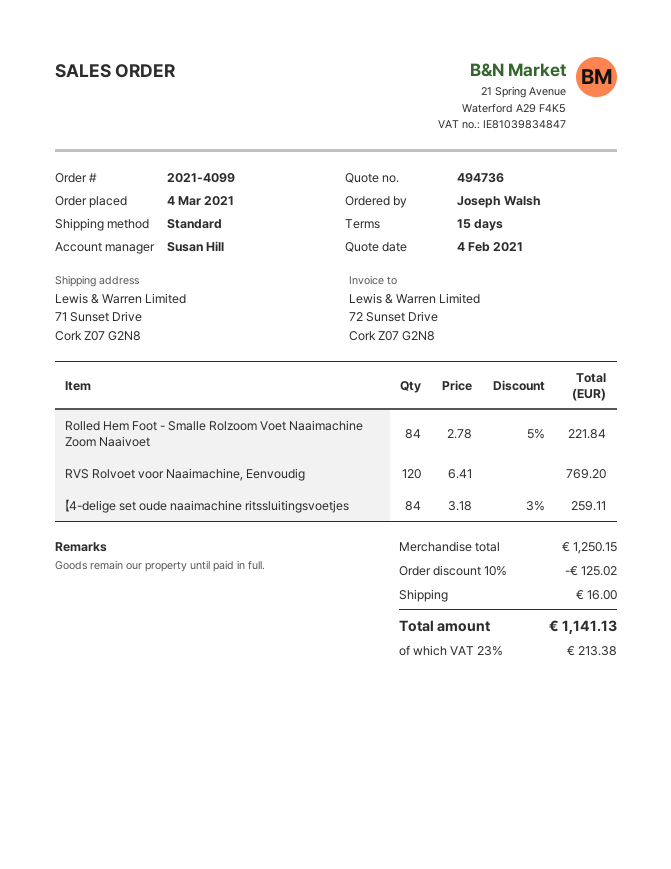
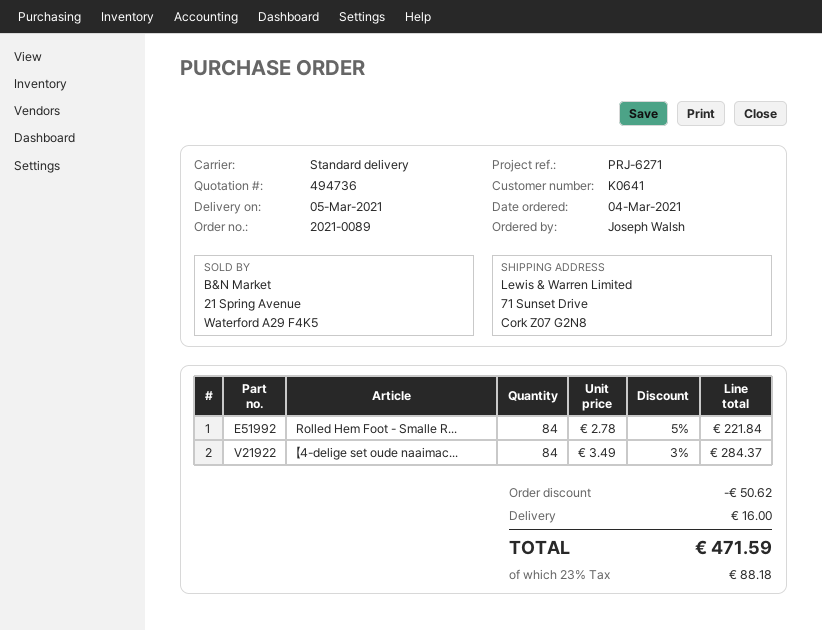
order number: 2021-4099 -> 2021-0089
RVS Rolvoet voor Naaimachine, Eenvoudig: 120 x 6.41 = 769.20 -> none
【4-delige set oude naaimachine ritssluitingsvoetjes: 84 x 3.18 - 3% = 259.11 -> 84 x 3.49 - 3% = 284.37
discount: 125.02 -> 50.62
tax: 23% = 213.38 -> 23% = 88.18
total: 1141.13 -> 471.59

